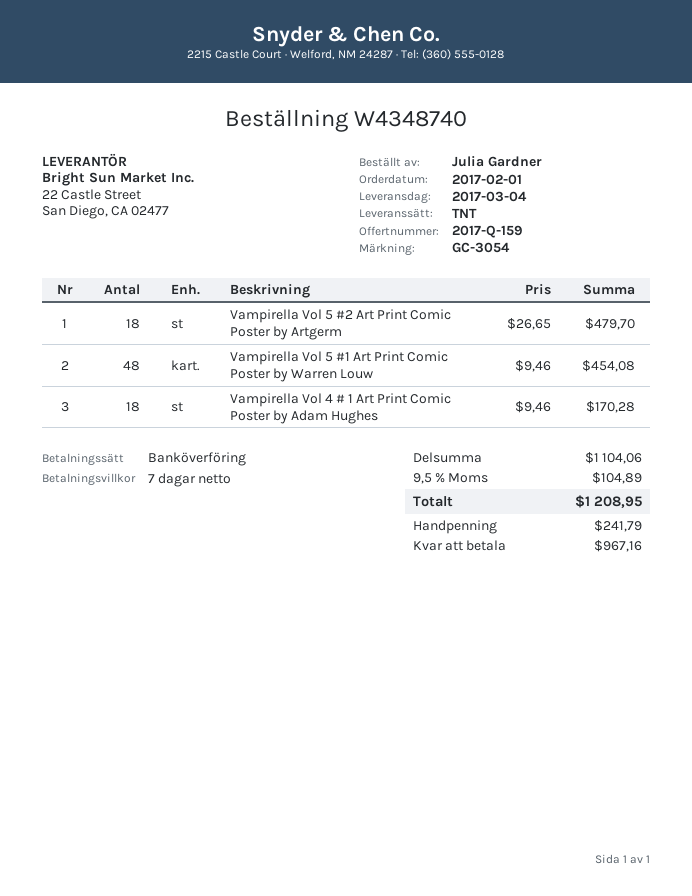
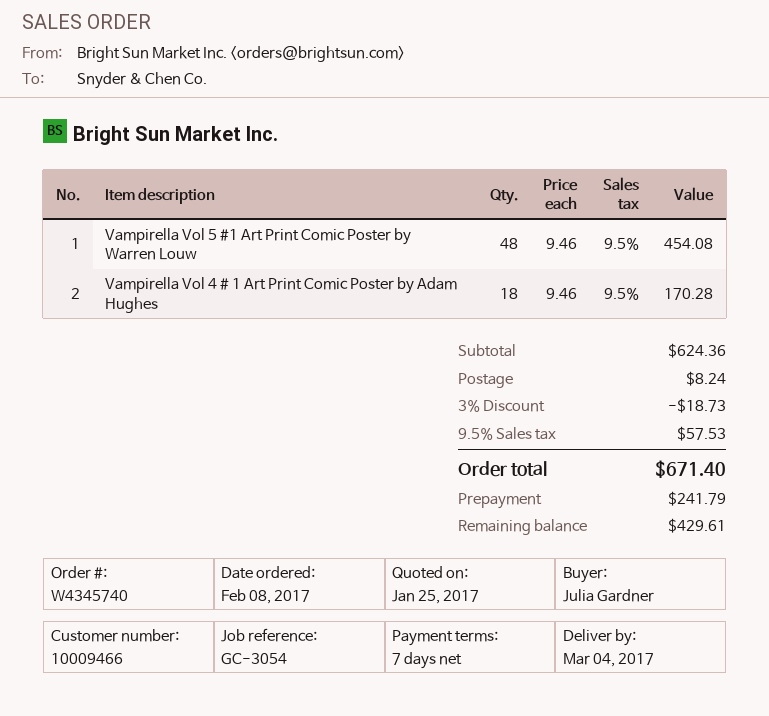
order number: W4348740 -> W4345740
order date: 2017-02-01 -> 2017-02-08
Vampirella Vol 5 #2 Art Print Comic Poster by Artgerm: 18 x 26.65 = 479.70 -> none
subtotal: 1104.06 -> 624.36
discount: none -> 3% = 18.73
shipping: none -> 8.24
tax: 9.5% = 104.89 -> 9.5% = 57.53
total: 1208.95 -> 671.40
balance: 967.16 -> 429.61

